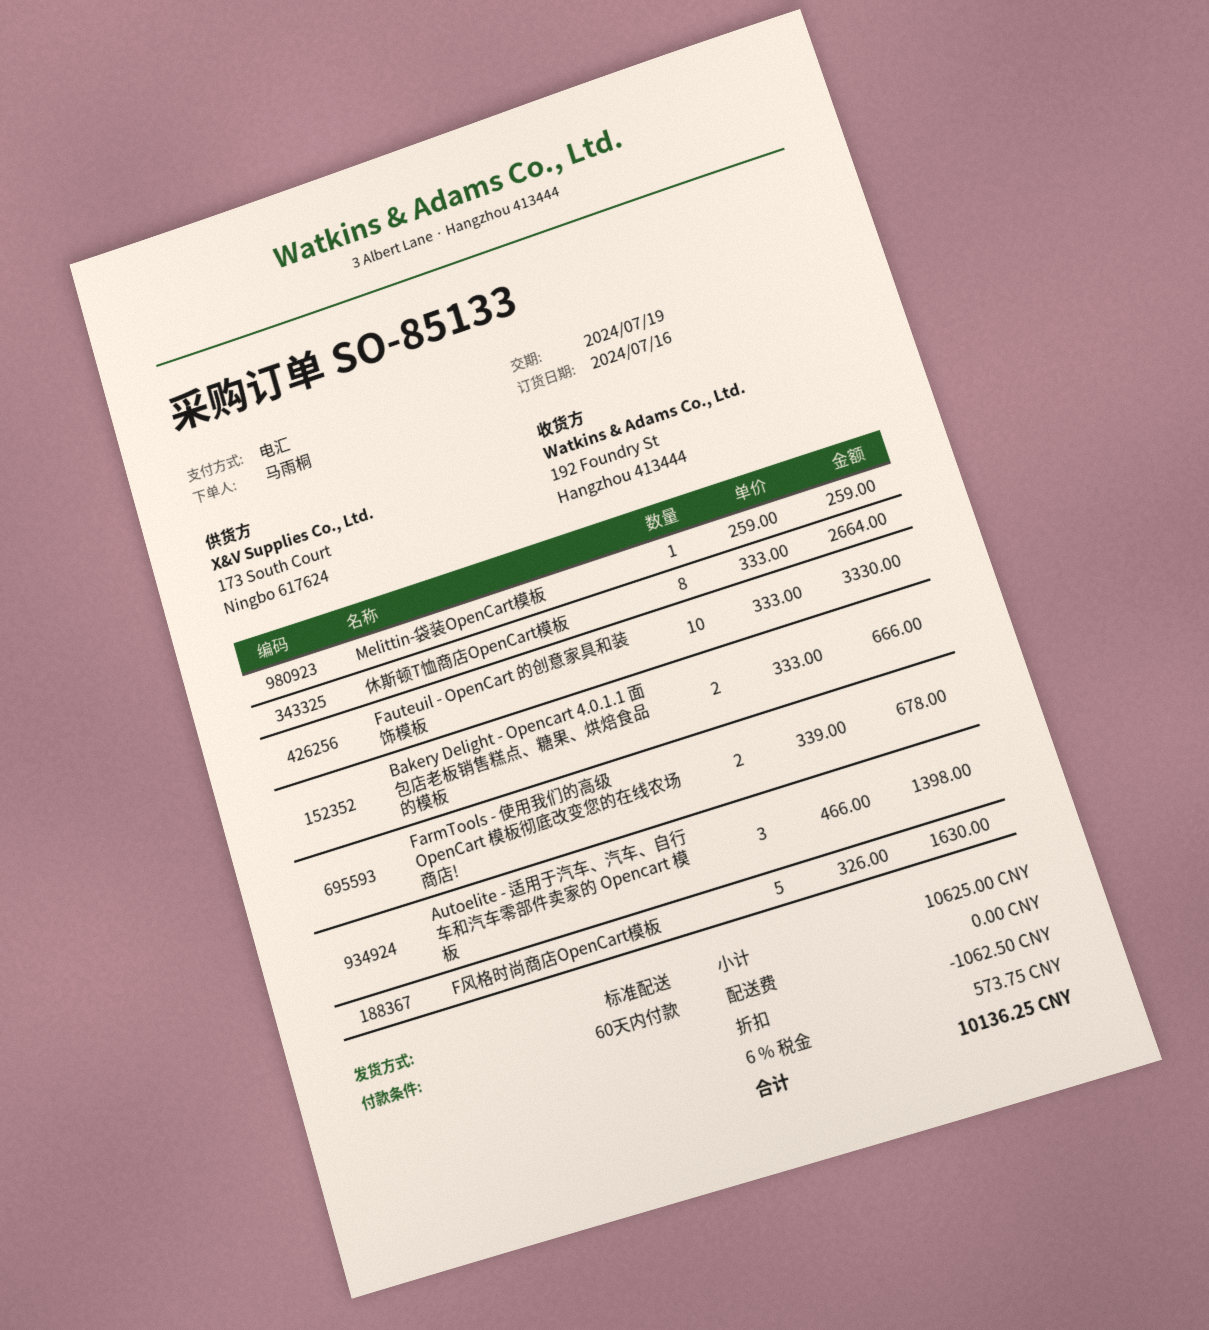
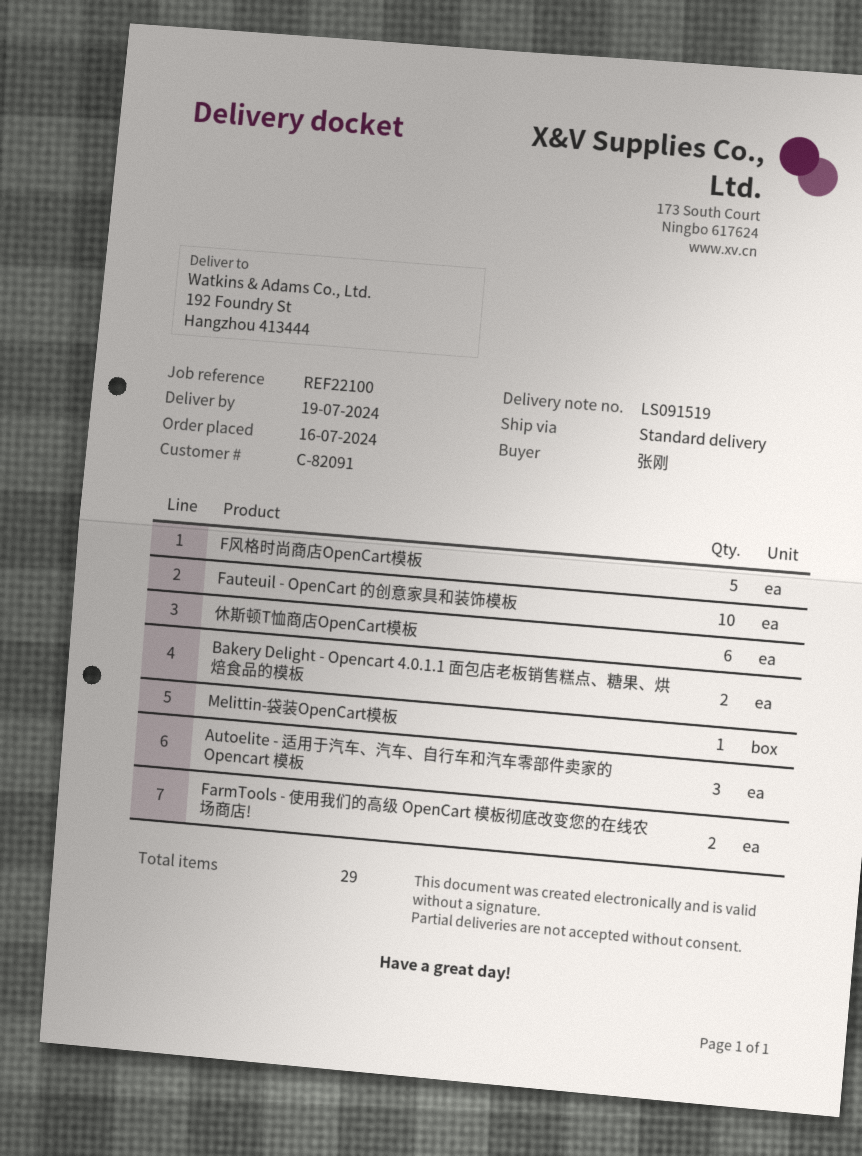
ordered by: 马雨桐 -> 张刚
休斯顿T恤商店OpenCart模板: 8 -> 6

